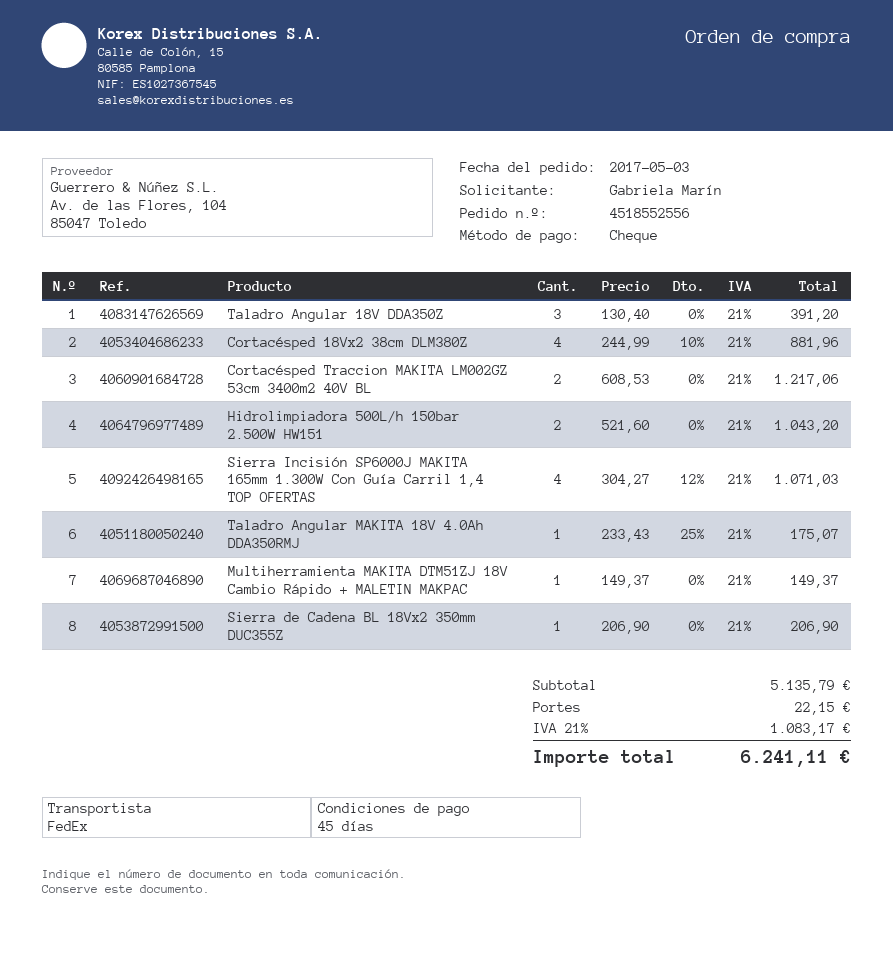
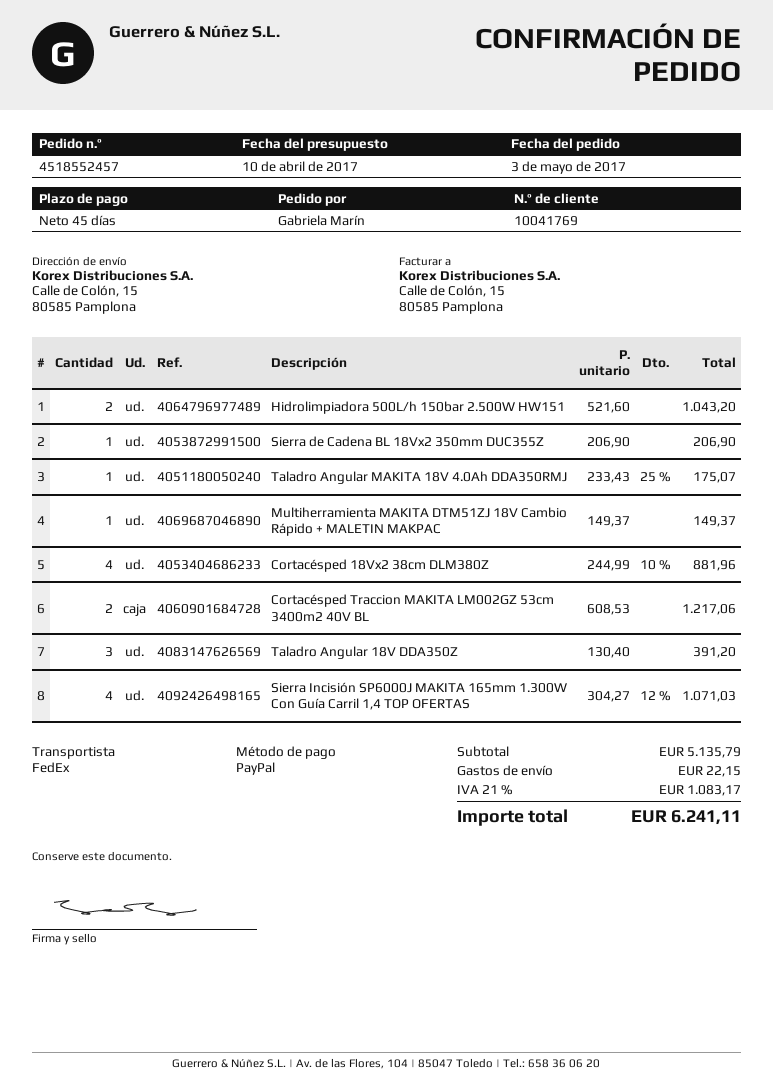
order number: 4518552556 -> 4518552457
payment method: cheque -> PayPal

